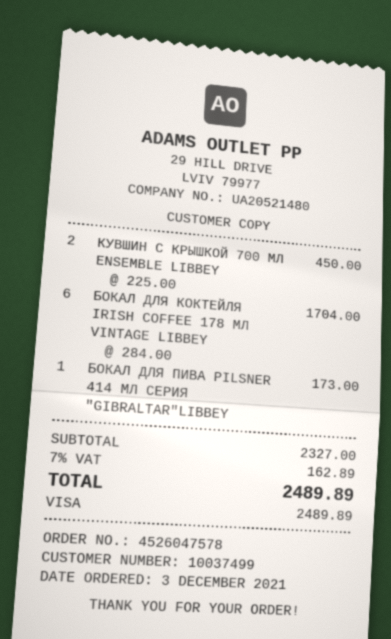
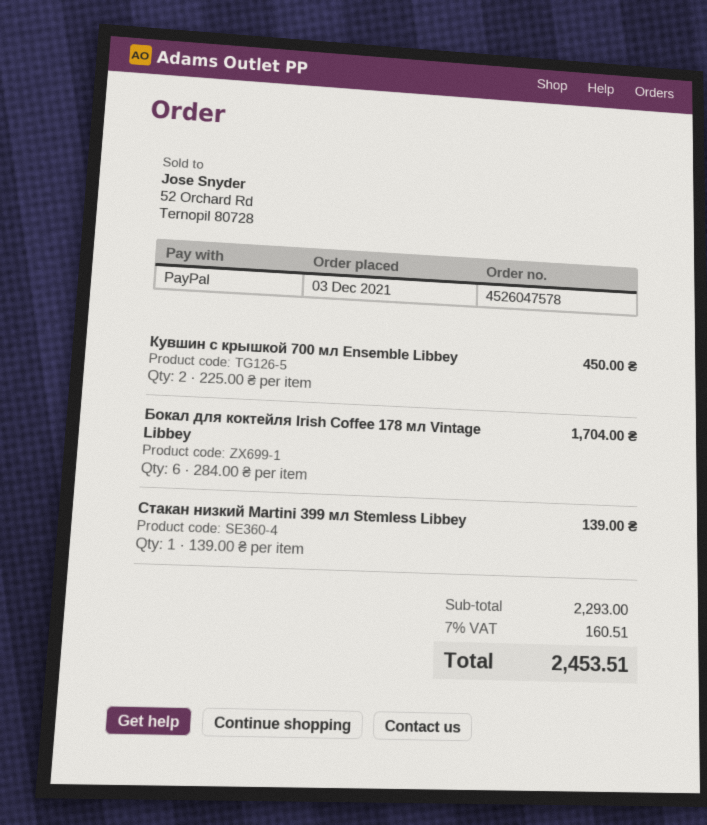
payment method: Visa -> PayPal
БОКАЛ ДЛЯ ПИВА PILSNER 414 МЛ СЕРИЯ "GIBRALTAR"LIBBEY: 1 x 173.00 = 173.00 -> none
Стакан низкий Martini 399 мл Stemless Libbey: none -> 1 x 139.00 = 139.00
subtotal: 2327.00 -> 2293.00
tax: 7% = 162.89 -> 7% = 160.51
total: 2489.89 -> 2453.51

